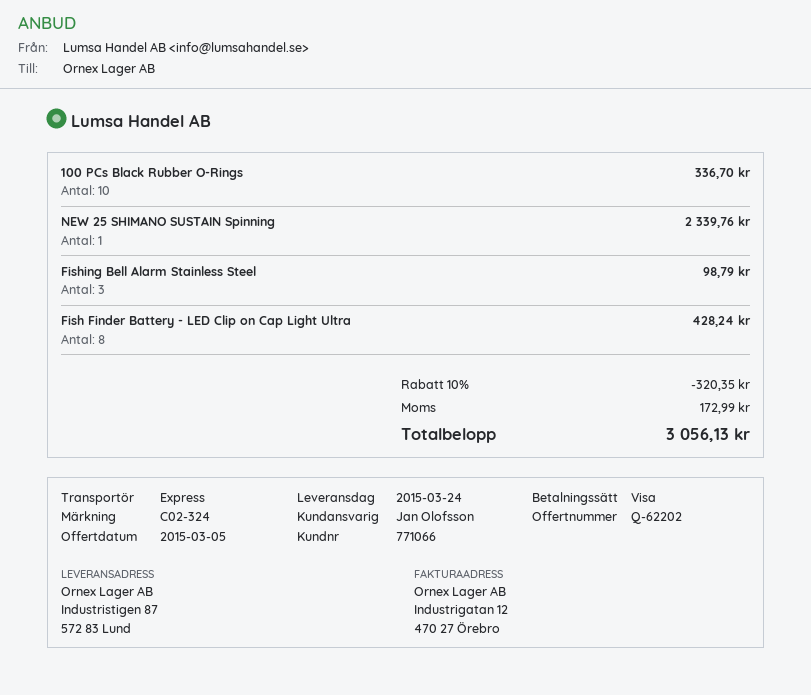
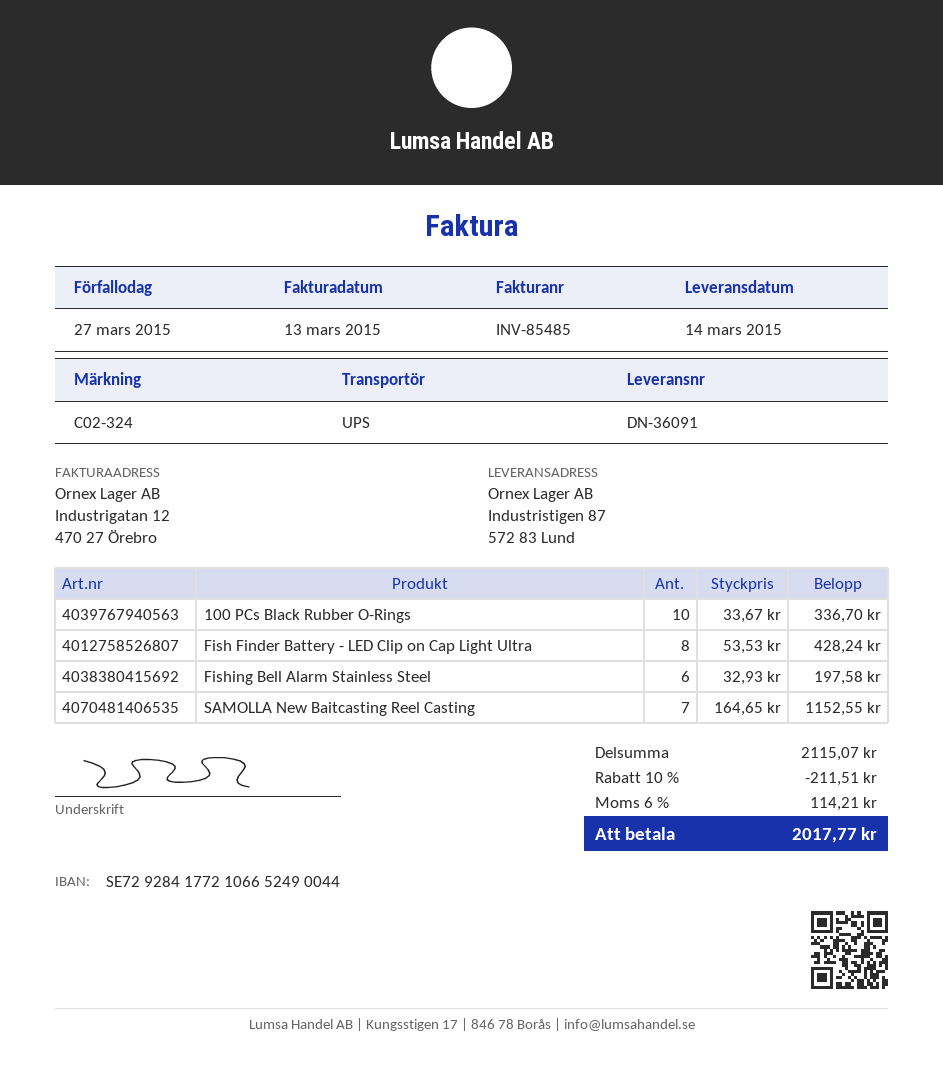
delivery date: 2015-03-24 -> 2015-03-14
shipping method: express -> UPS
NEW 25 SHIMANO SUSTAIN Spinning: 1 for 2339.76 -> none
Fishing Bell Alarm Stainless Steel: 3 for 98.79 -> 6 for 197.58
SAMOLLA New Baitcasting Reel Casting: none -> 7 for 1152.55
discount: 10% = 320.35 -> 10% = 211.51
tax: 172.99 -> 114.21
total: 3056.13 -> 2017.77

